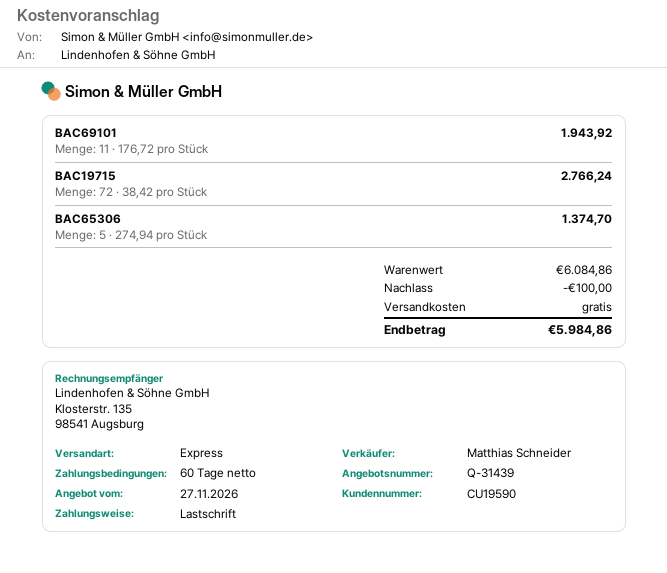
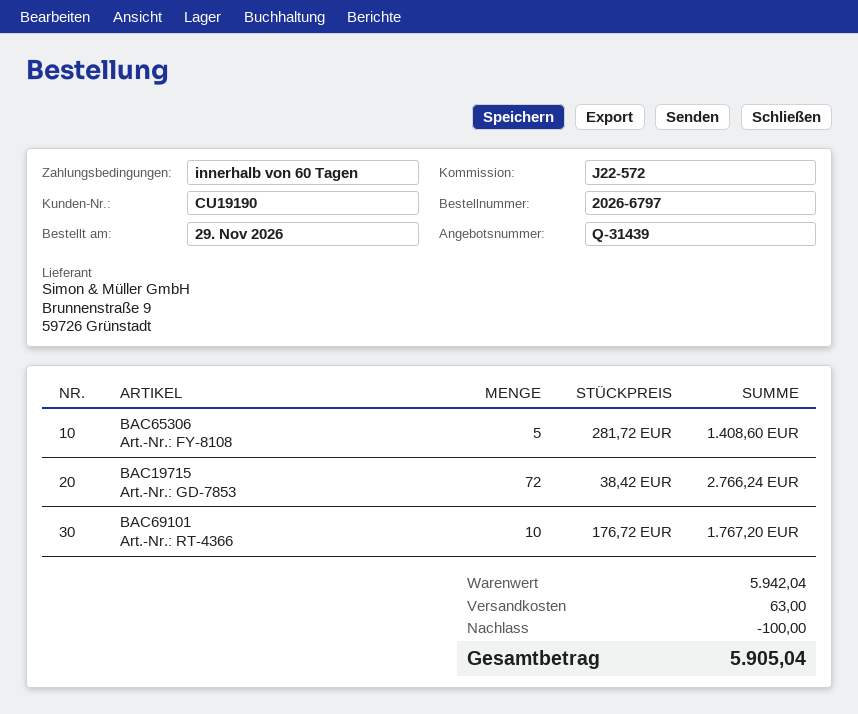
customer number: CU19590 -> CU19190
BAC69101: 11 x 176.72 = 1943.92 -> 10 x 176.72 = 1767.20
BAC65306: 5 x 274.94 = 1374.70 -> 5 x 281.72 = 1408.60
subtotal: 6084.86 -> 5942.04
shipping: 0.00 -> 63.00
total: 5984.86 -> 5905.04

